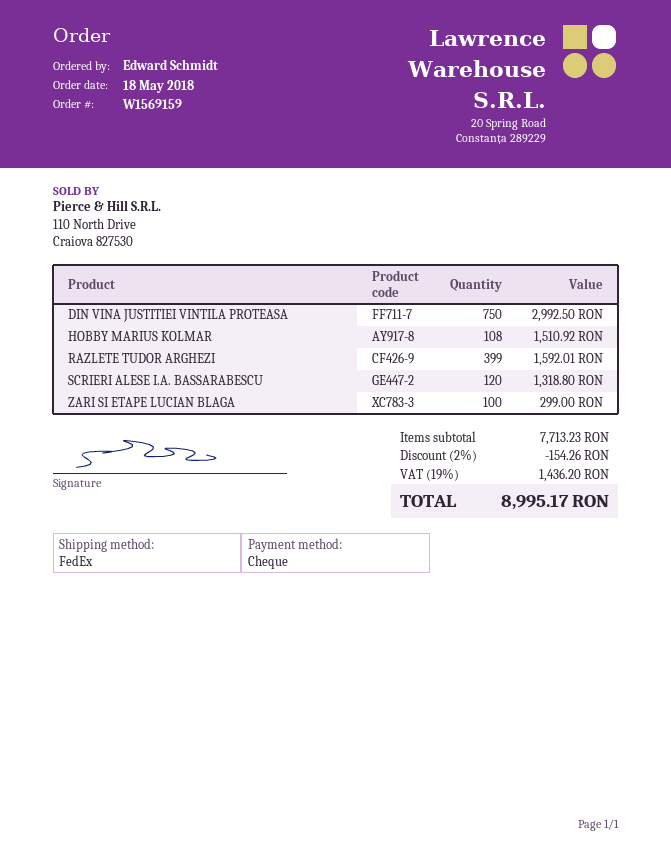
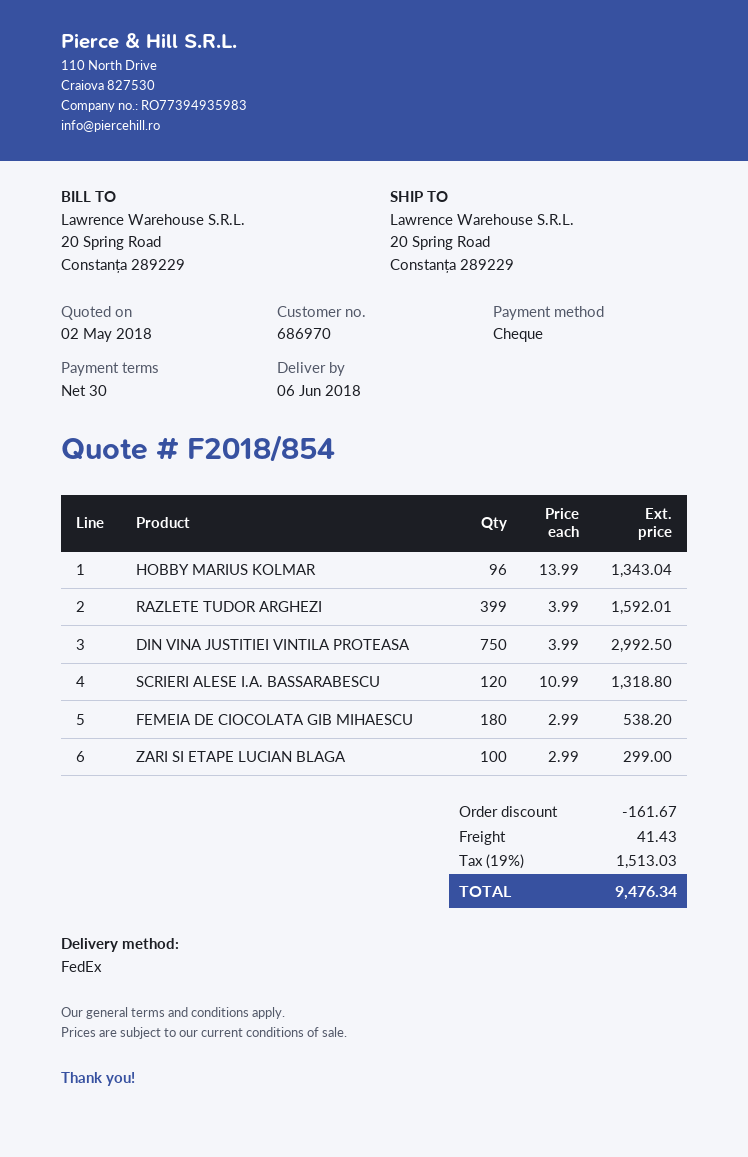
HOBBY MARIUS KOLMAR: 108 for 1510.92 -> 96 for 1343.04
FEMEIA DE CIOCOLATA GIB MIHAESCU: none -> 180 for 538.20
discount: 154.26 -> 161.67
shipping: none -> 41.43
tax: 19% = 1436.20 -> 19% = 1513.03
total: 8995.17 -> 9476.34

